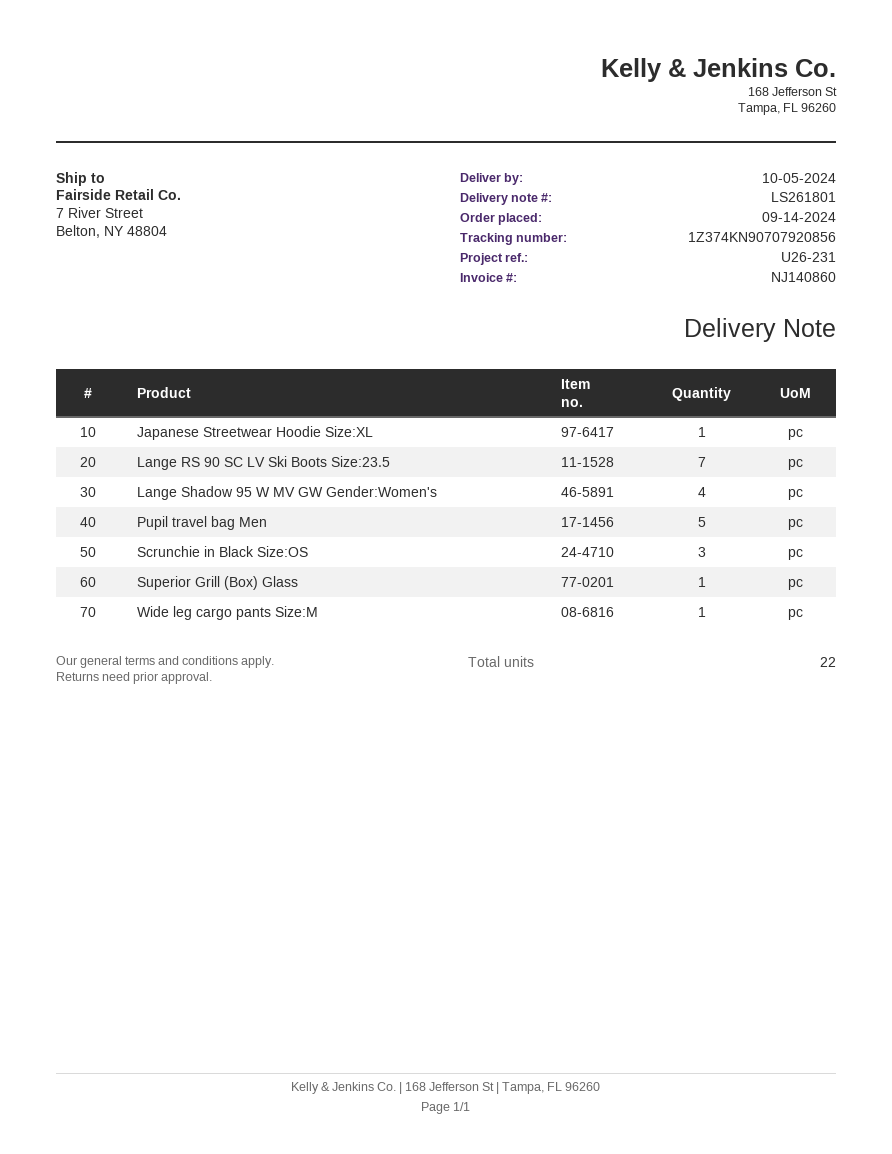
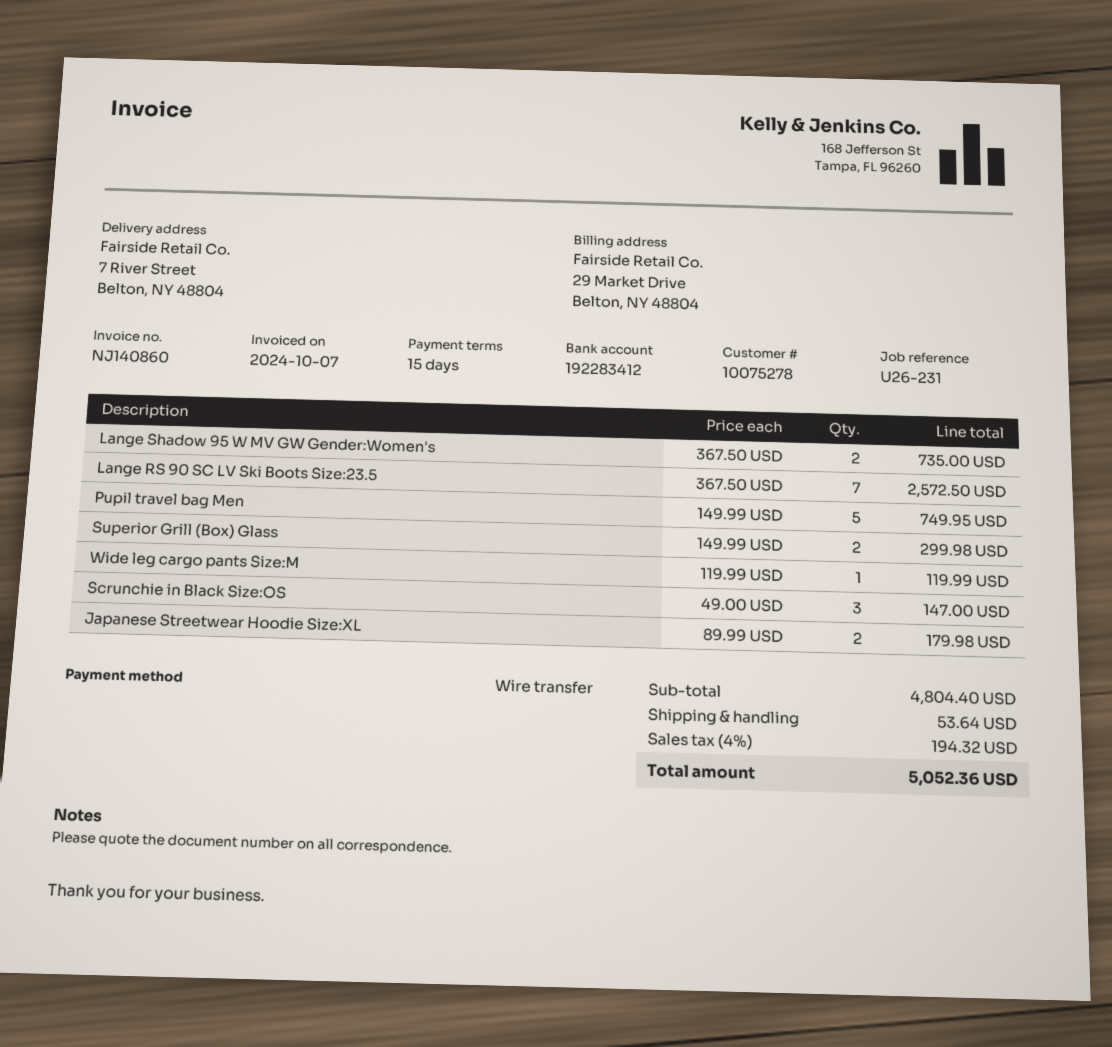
Japanese Streetwear Hoodie Size:XL: 1 -> 2
Lange Shadow 95 W MV GW Gender:Women's: 4 -> 2
Superior Grill (Box) Glass: 1 -> 2

